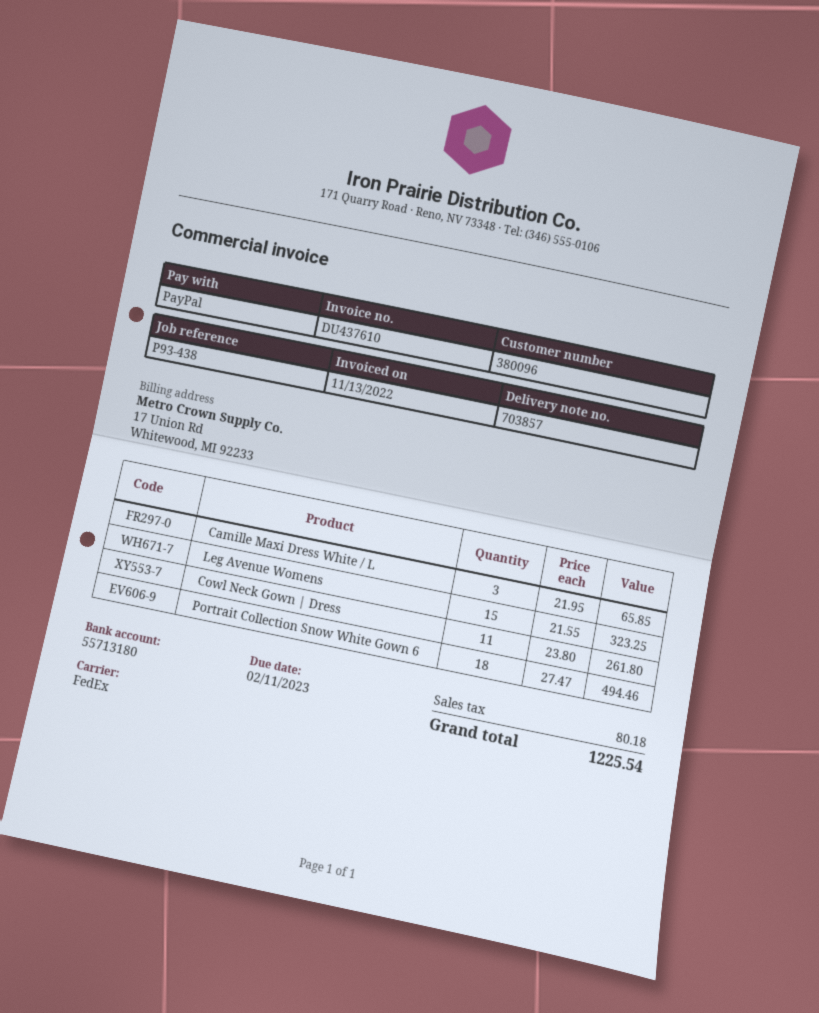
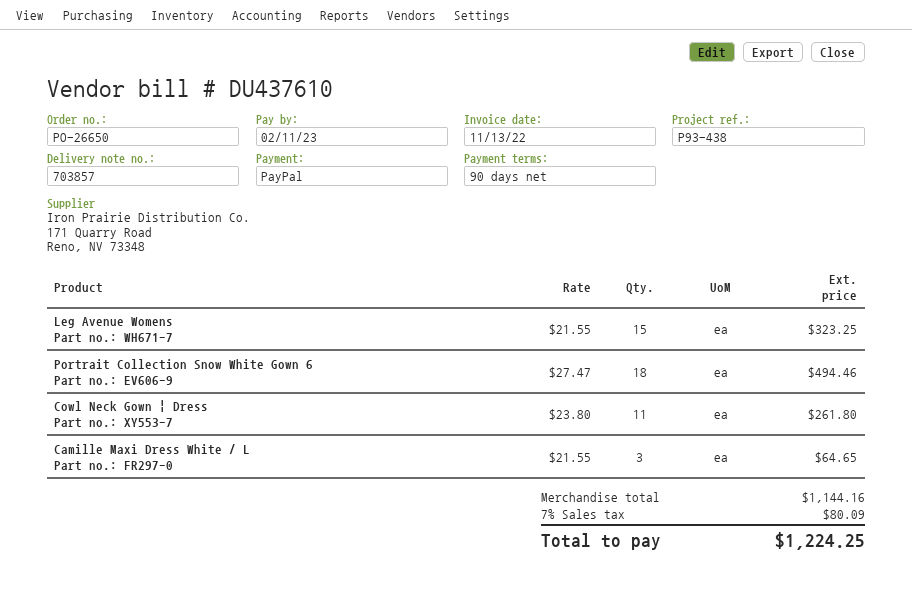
Camille Maxi Dress White / L: 3 x 21.95 = 65.85 -> 3 x 21.55 = 64.65
tax: 80.18 -> 80.09
total: 1225.54 -> 1224.25

